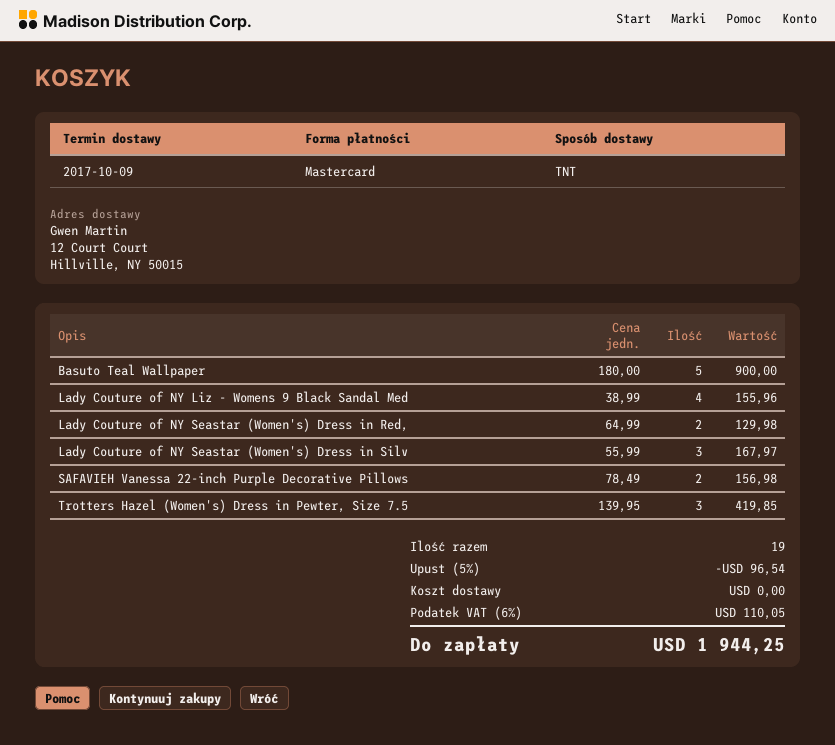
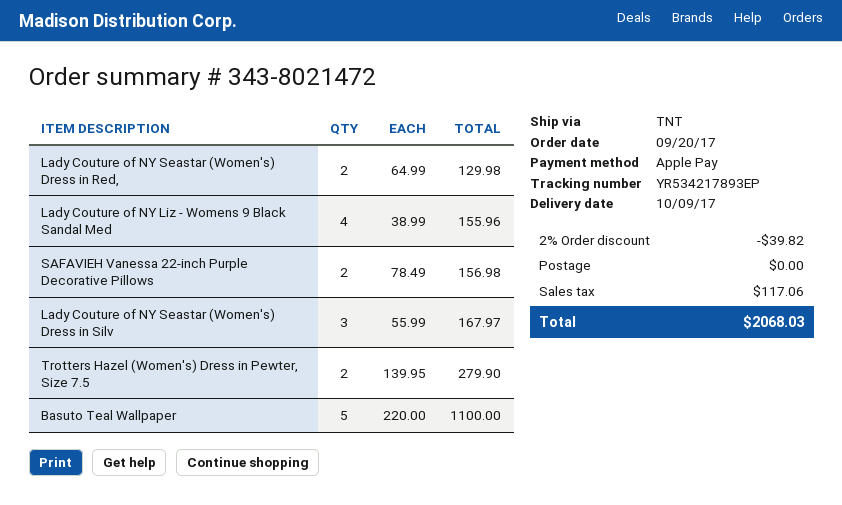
payment method: Mastercard -> Apple Pay
Basuto Teal Wallpaper: 5 x 180.00 = 900.00 -> 5 x 220.00 = 1100.00
Trotters Hazel (Women's) Dress in Pewter, Size 7.5: 3 x 139.95 = 419.85 -> 2 x 139.95 = 279.90
discount: 5% = 96.54 -> 2% = 39.82
tax: 110.05 -> 117.06
total: 1944.25 -> 2068.03

